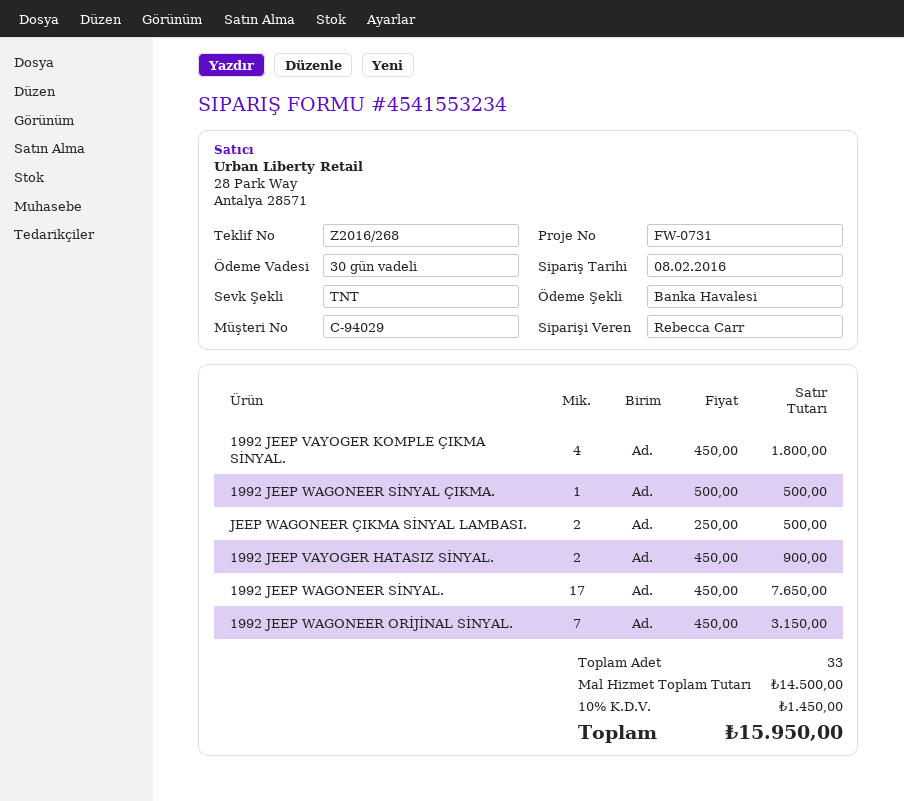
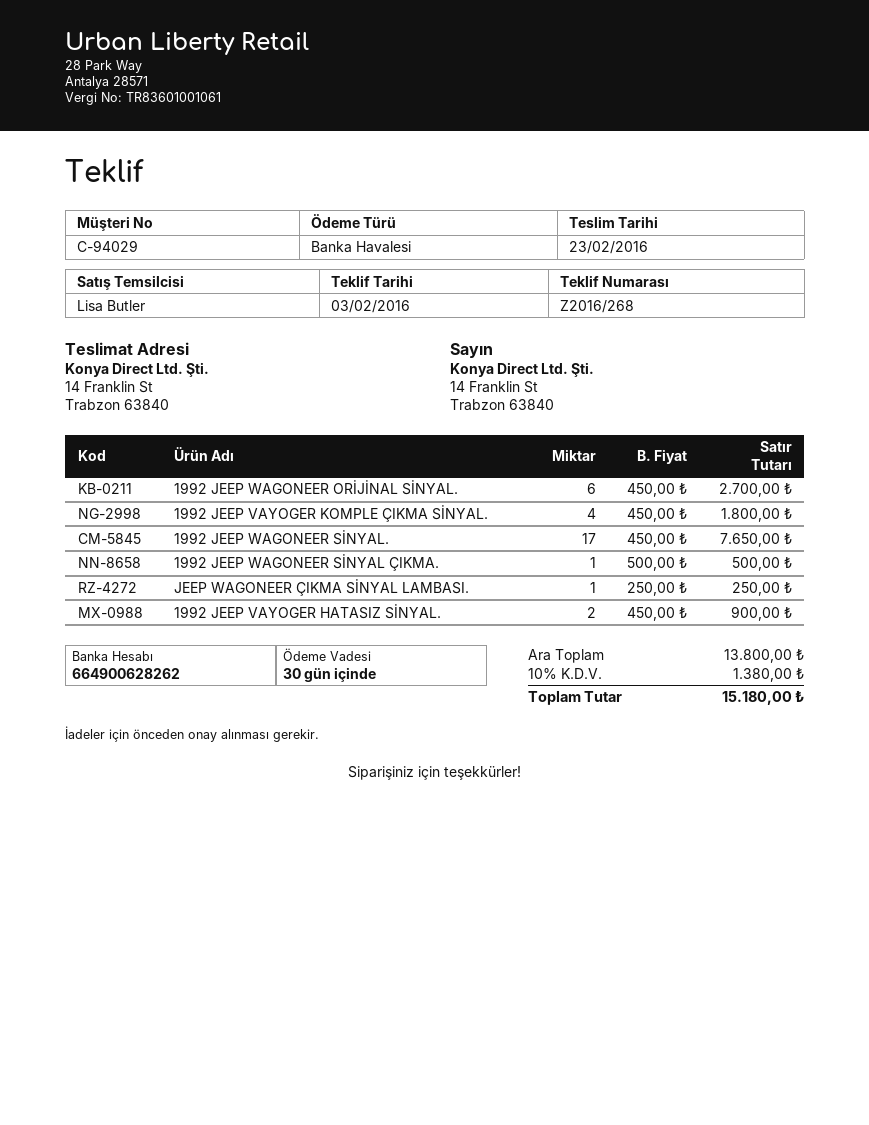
JEEP WAGONEER ÇIKMA SİNYAL LAMBASI.: 2 x 250.00 = 500.00 -> 1 x 250.00 = 250.00
1992 JEEP WAGONEER ORİJİNAL SİNYAL.: 7 x 450.00 = 3150.00 -> 6 x 450.00 = 2700.00
subtotal: 14500.00 -> 13800.00
tax: 10% = 1450.00 -> 10% = 1380.00
total: 15950.00 -> 15180.00

